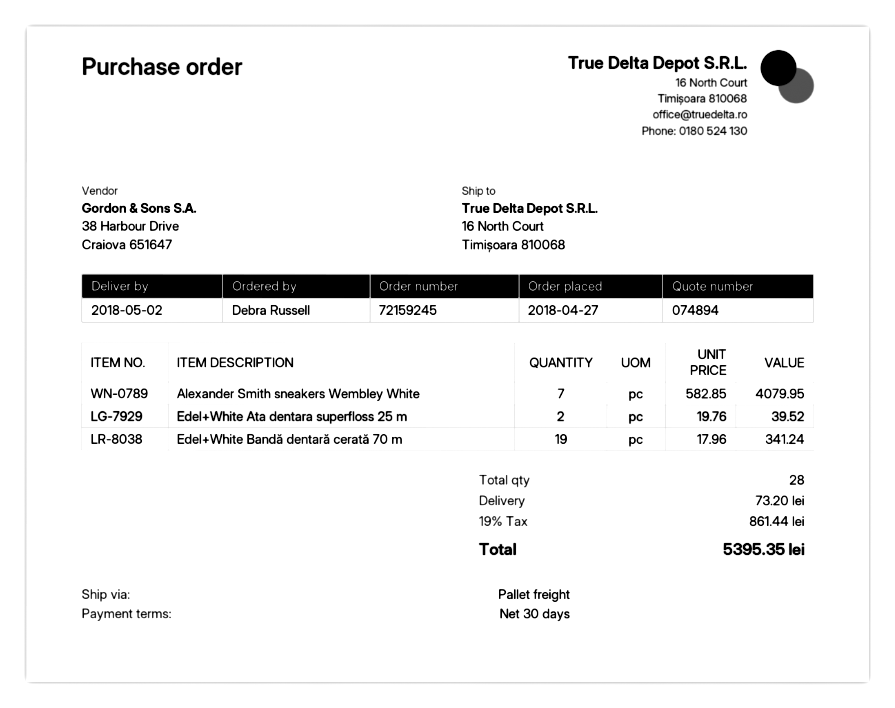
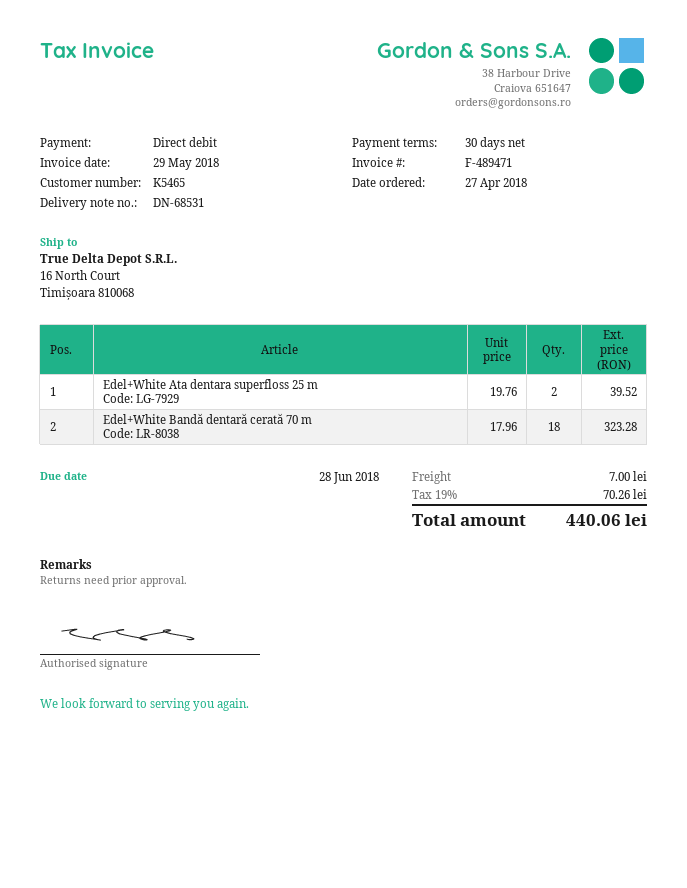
Alexander Smith sneakers Wembley White: 7 x 582.85 = 4079.95 -> none
Edel+White Bandă dentară cerată 70 m: 19 x 17.96 = 341.24 -> 18 x 17.96 = 323.28
shipping: 73.20 -> 7.00
tax: 19% = 861.44 -> 19% = 70.26
total: 5395.35 -> 440.06

